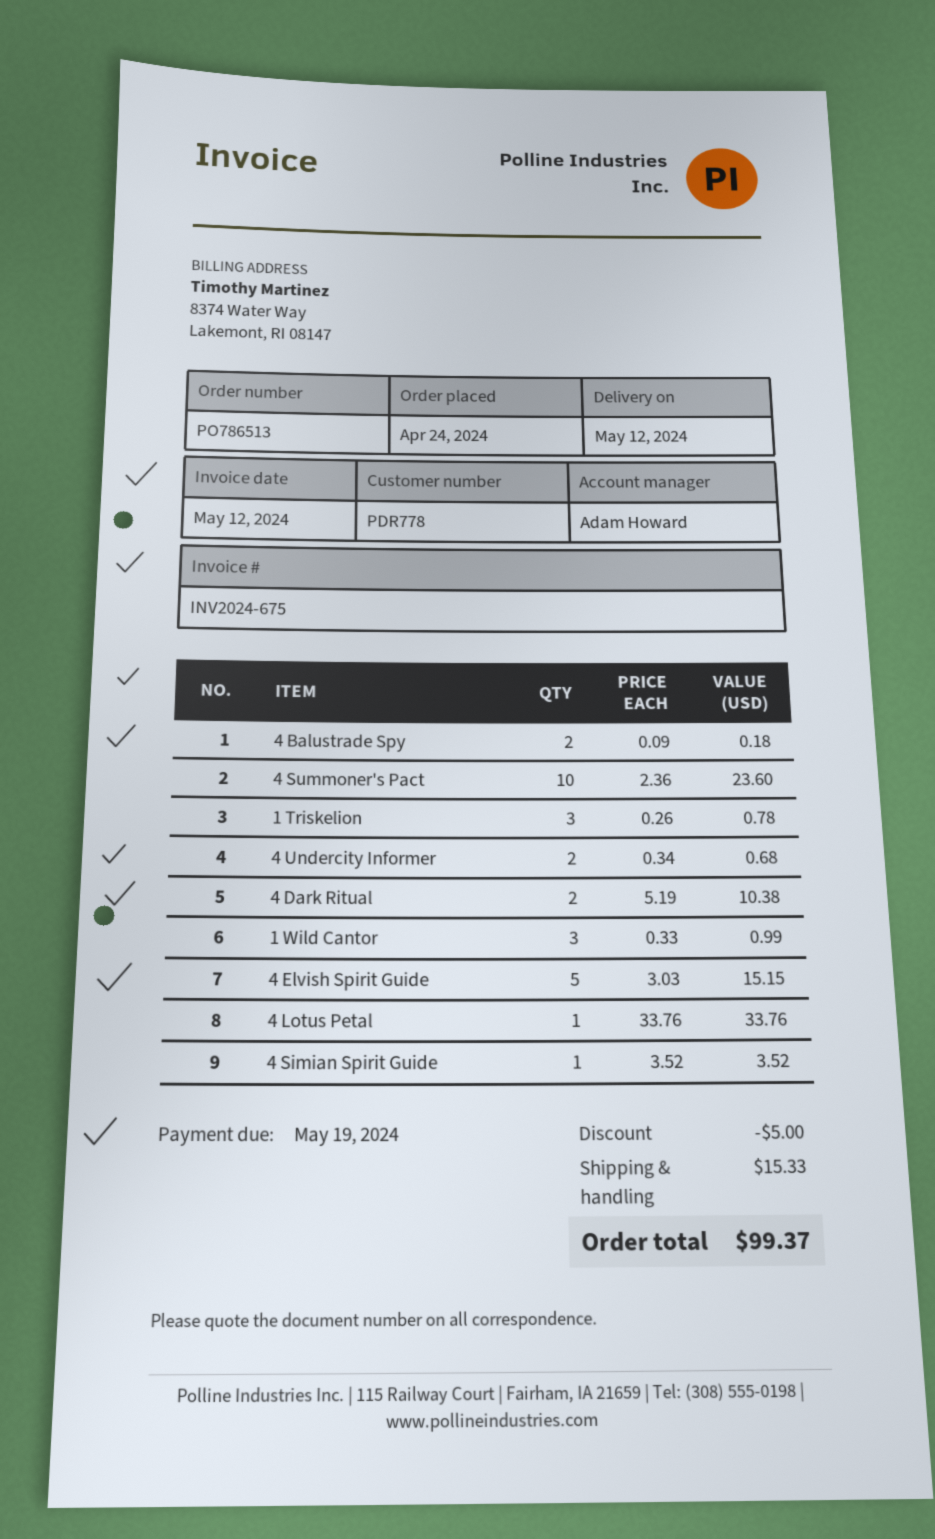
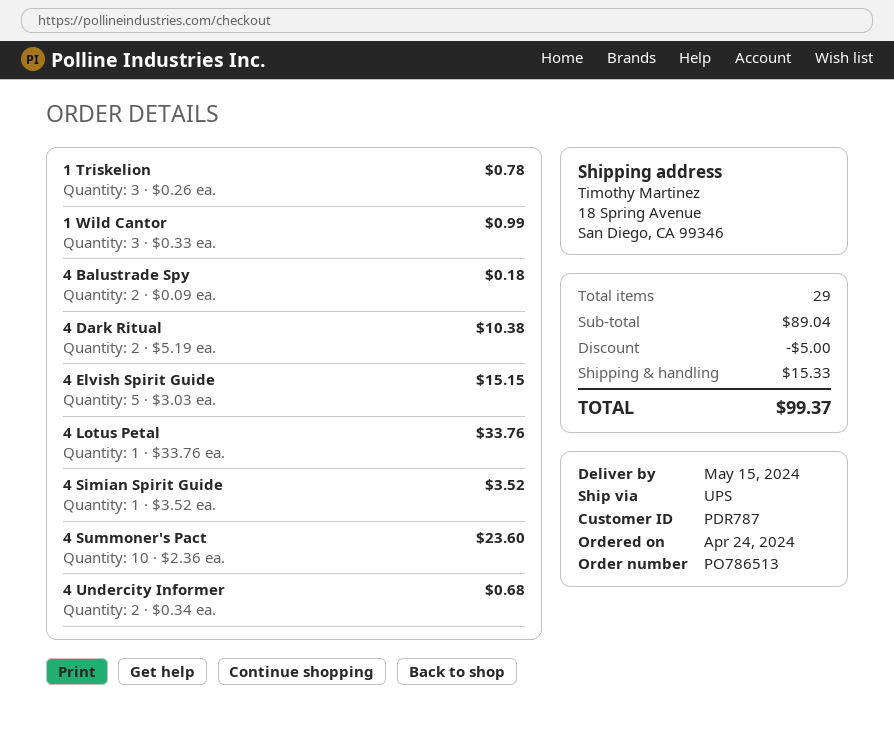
delivery date: 2024-05-12 -> 2024-05-15
customer number: PDR778 -> PDR787

